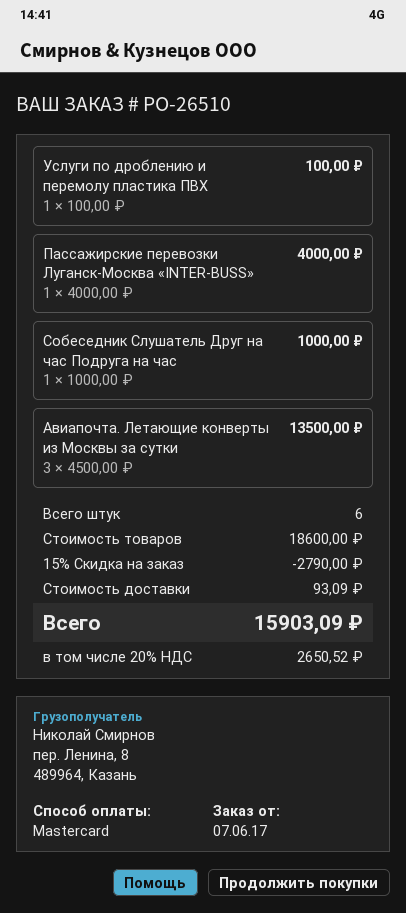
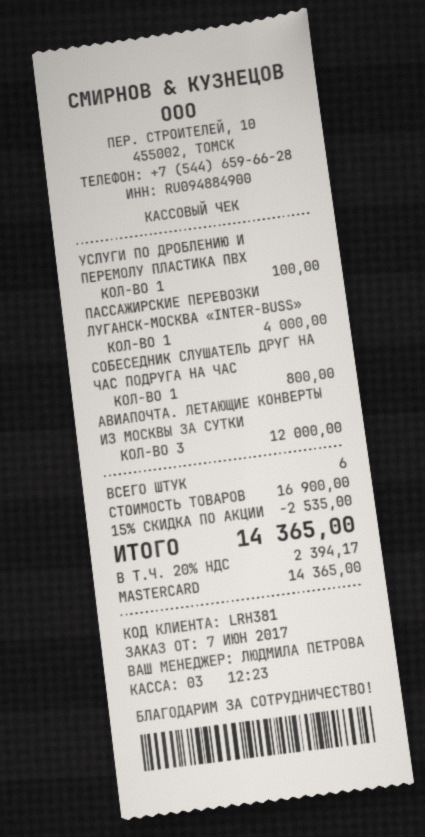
Собеседник Слушатель Друг на час Подруга на час: 1 for 1000.00 -> 1 for 800.00
Авиапочта. Летающие конверты из Москвы за сутки: 3 for 13500.00 -> 3 for 12000.00
subtotal: 18600.00 -> 16900.00
discount: 15% = 2790.00 -> 15% = 2535.00
shipping: 93.09 -> none
tax: 20% = 2650.52 -> 20% = 2394.17
total: 15903.09 -> 14365.00

